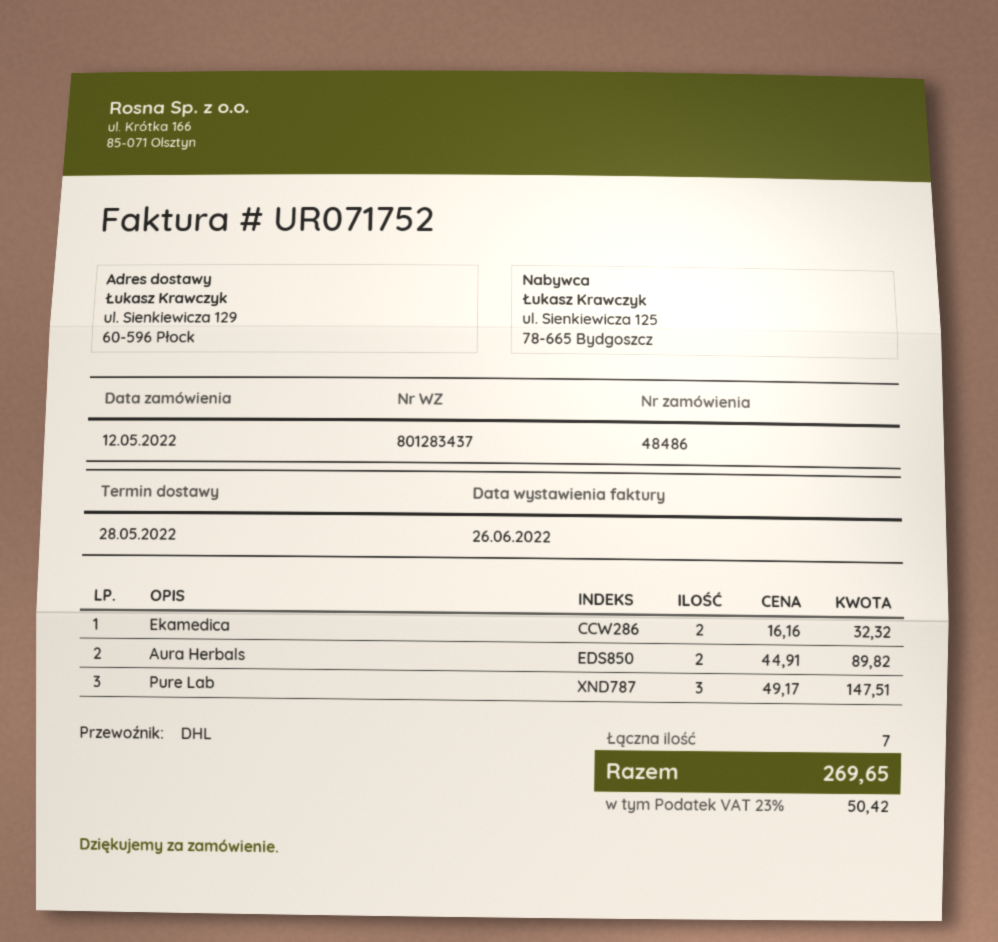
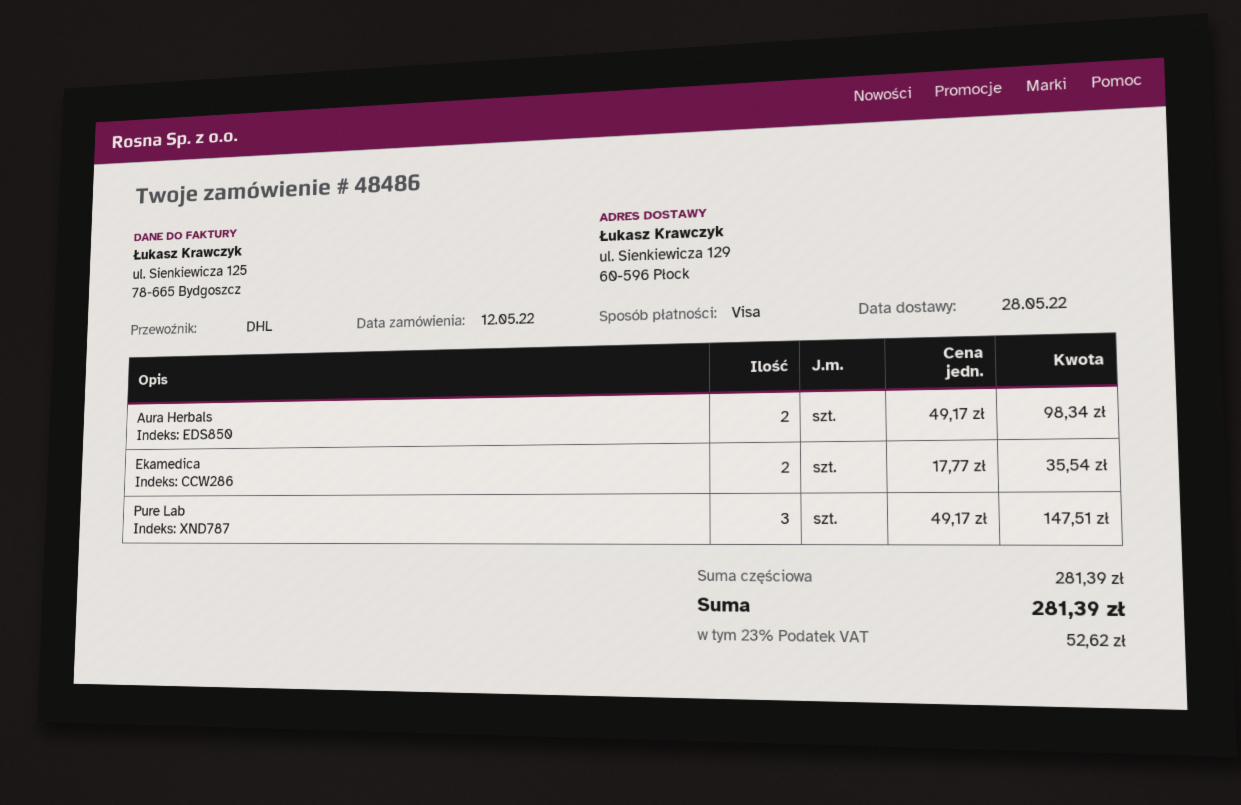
Ekamedica: 2 x 16.16 = 32.32 -> 2 x 17.77 = 35.54
Aura Herbals: 2 x 44.91 = 89.82 -> 2 x 49.17 = 98.34
tax: 23% = 50.42 -> 23% = 52.62
total: 269.65 -> 281.39

